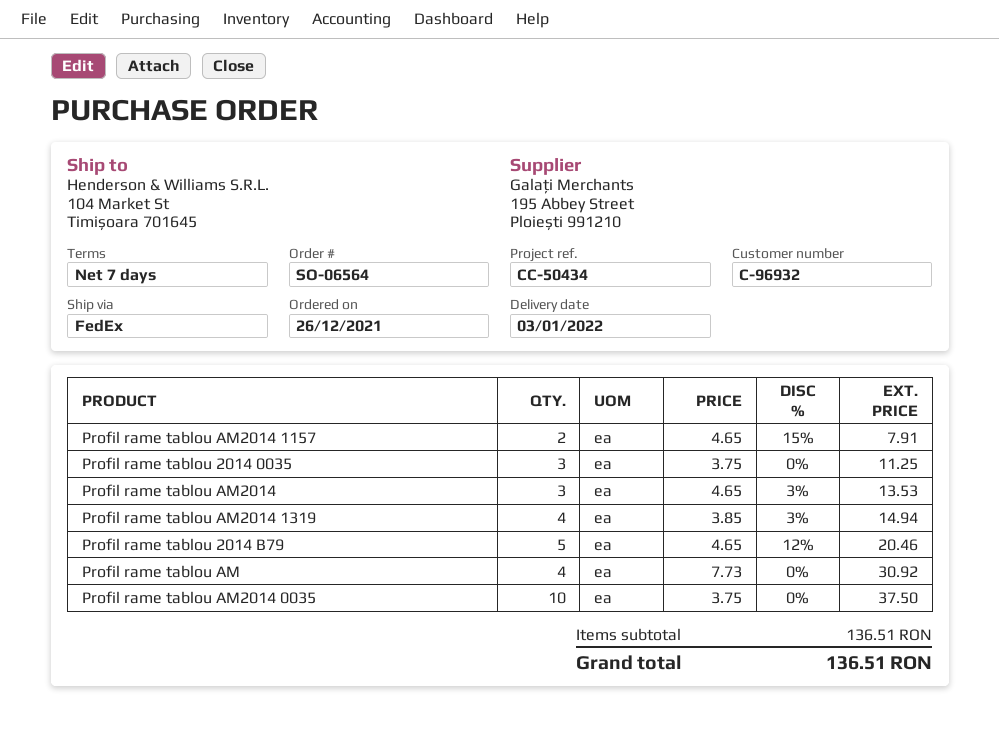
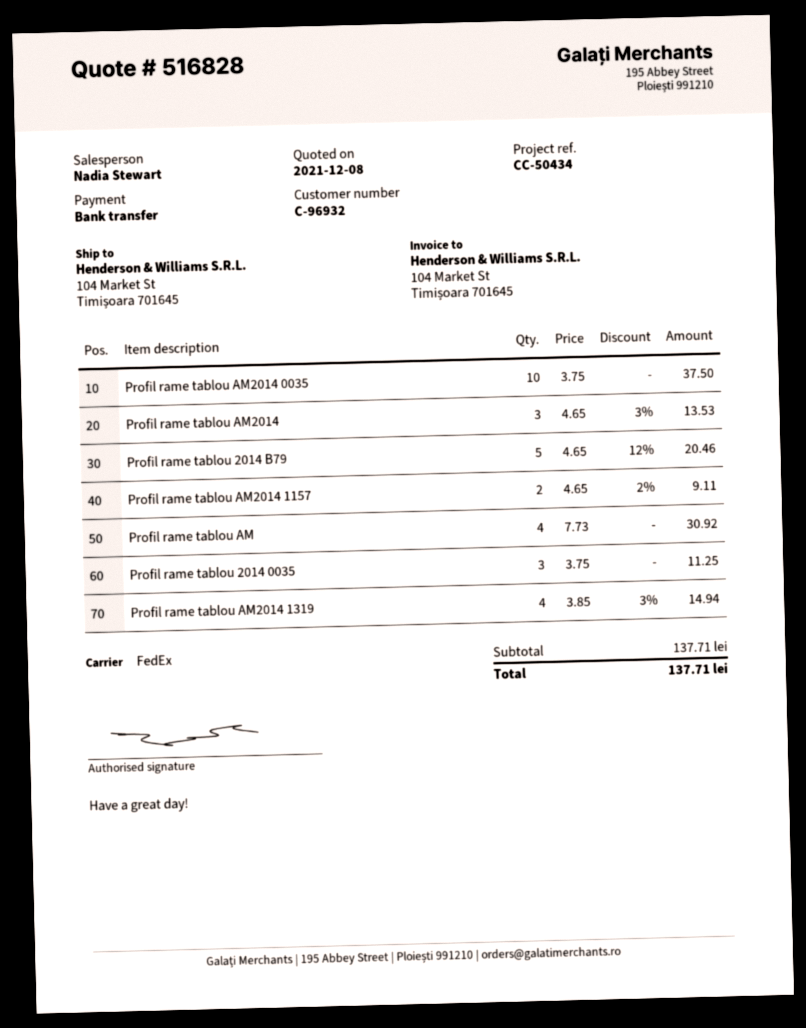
Profil rame tablou AM2014 1157: 2 x 4.65 - 15% = 7.91 -> 2 x 4.65 - 2% = 9.11
subtotal: 136.51 -> 137.71
total: 136.51 -> 137.71

